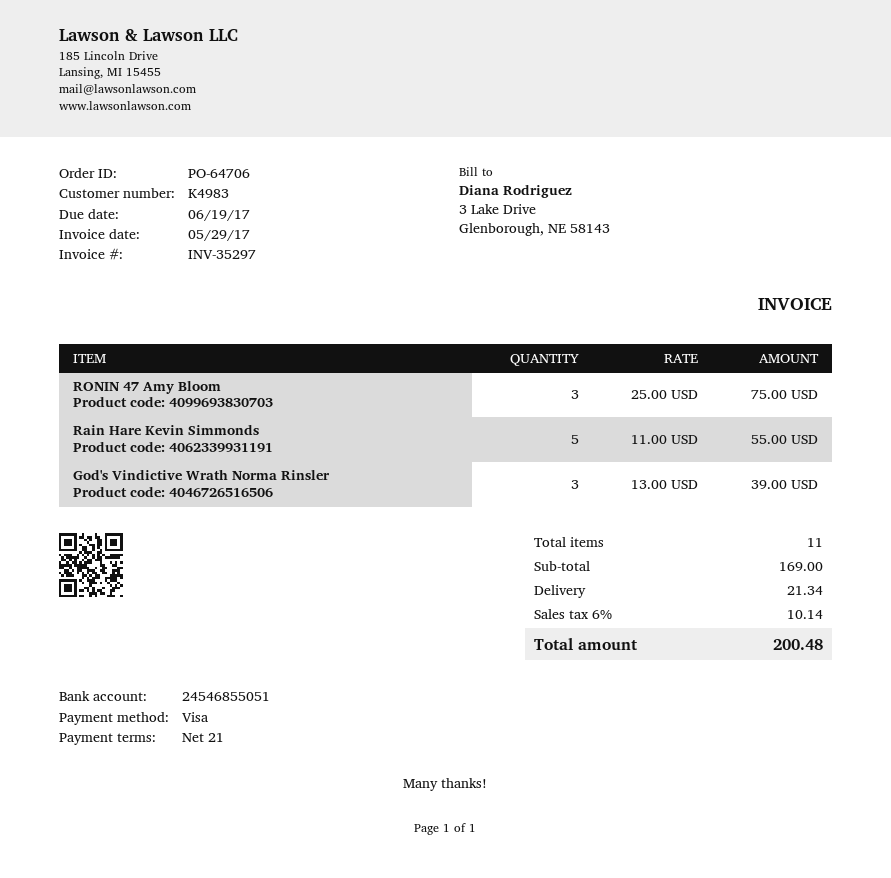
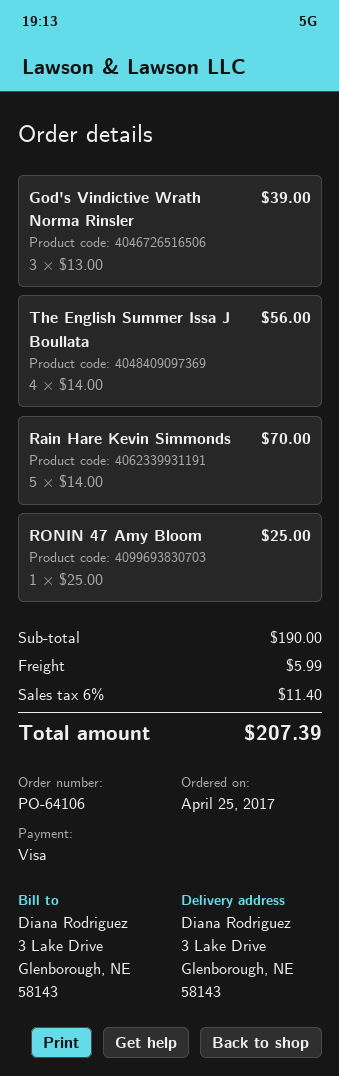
order number: PO-64706 -> PO-64106
RONIN 47 Amy Bloom: 3 x 25.00 = 75.00 -> 1 x 25.00 = 25.00
Rain Hare Kevin Simmonds: 5 x 11.00 = 55.00 -> 5 x 14.00 = 70.00
The English Summer Issa J Boullata: none -> 4 x 14.00 = 56.00
subtotal: 169.00 -> 190.00
shipping: 21.34 -> 5.99
tax: 6% = 10.14 -> 6% = 11.40
total: 200.48 -> 207.39

